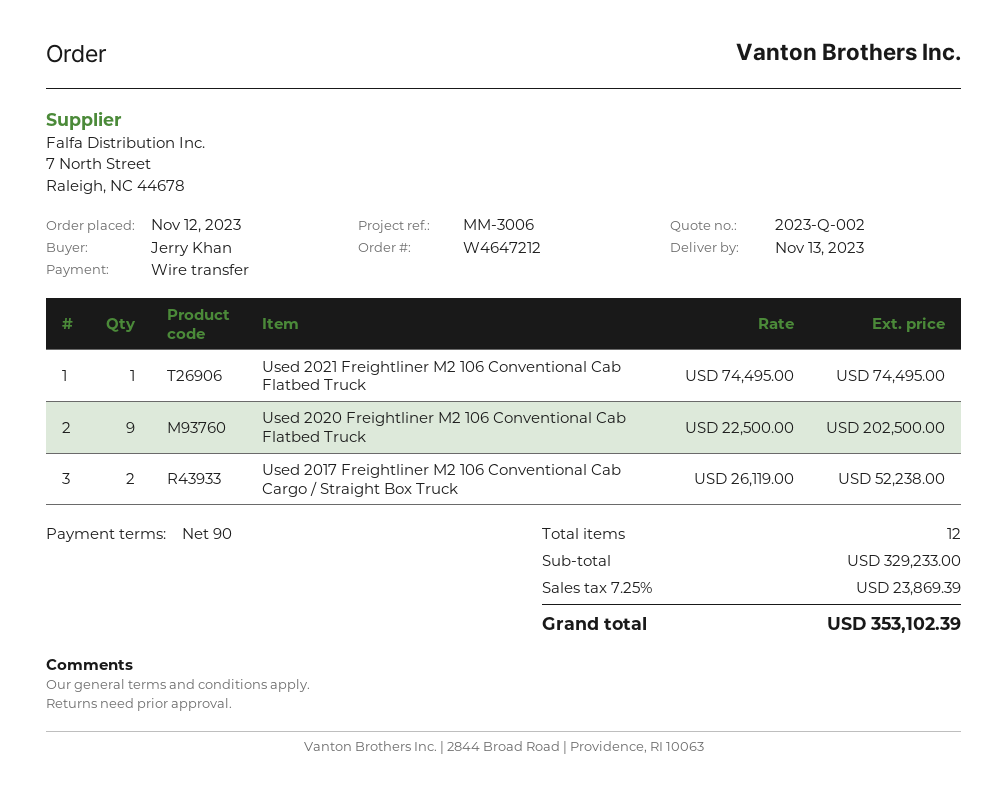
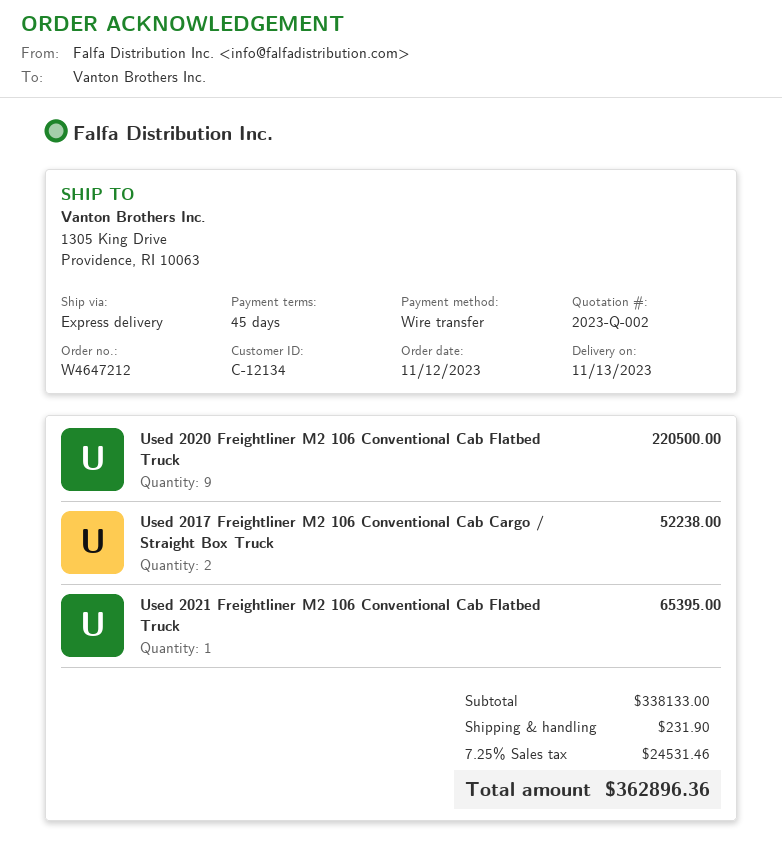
payment terms: 90 days -> 45 days
Used 2021 Freightliner M2 106 Conventional Cab Flatbed Truck: 1 for 74495.00 -> 1 for 65395.00
Used 2020 Freightliner M2 106 Conventional Cab Flatbed Truck: 9 for 202500.00 -> 9 for 220500.00
subtotal: 329233.00 -> 338133.00
shipping: none -> 231.90
tax: 7.25% = 23869.39 -> 7.25% = 24531.46
total: 353102.39 -> 362896.36

